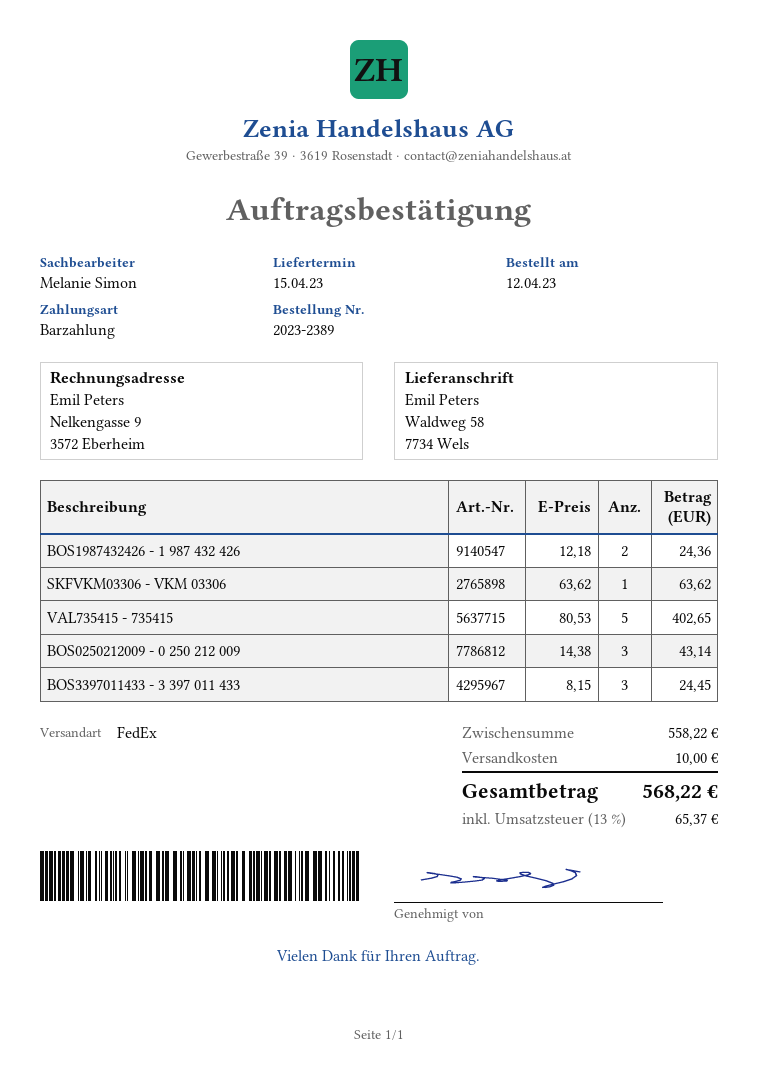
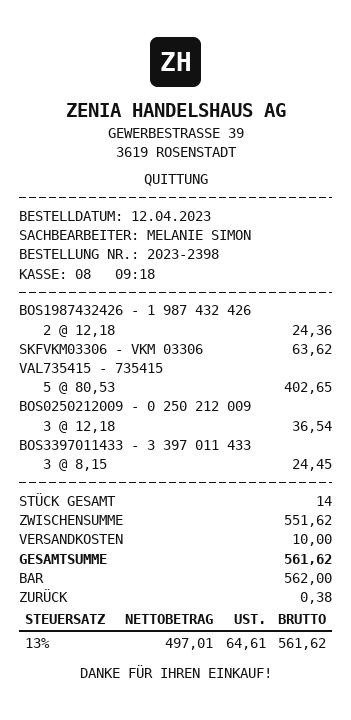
order number: 2023-2389 -> 2023-2398
BOS0250212009 - 0 250 212 009: 3 x 14.38 = 43.14 -> 3 x 12.18 = 36.54
subtotal: 558.22 -> 551.62
tax: 13% = 65.37 -> 13% = 64.61
total: 568.22 -> 561.62

